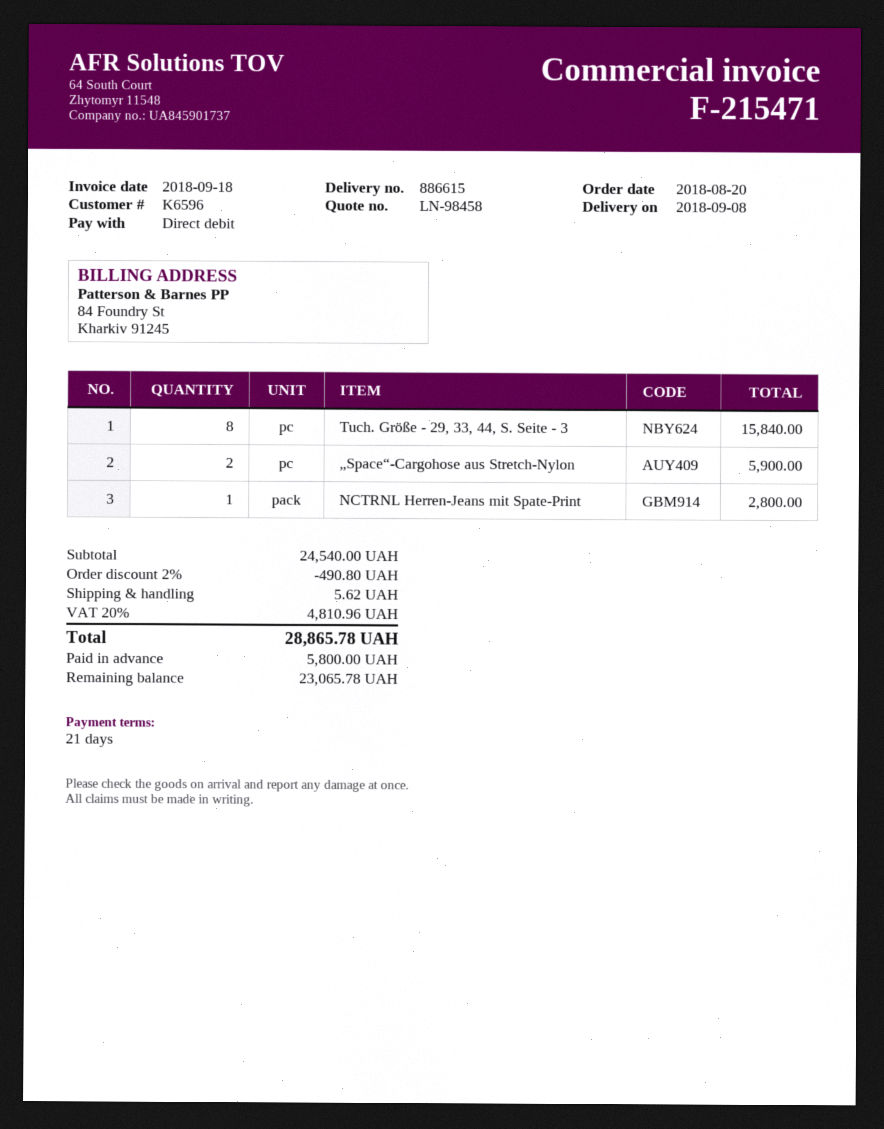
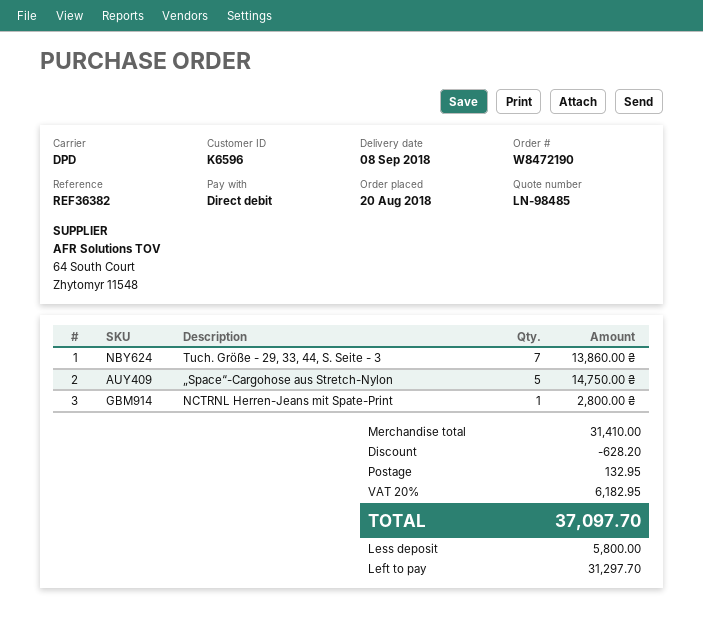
quote number: LN-98458 -> LN-98485
Tuch. Größe - 29, 33, 44, S. Seite - 3: 8 for 15840.00 -> 7 for 13860.00
„Space“-Cargohose aus Stretch-Nylon: 2 for 5900.00 -> 5 for 14750.00
subtotal: 24540.00 -> 31410.00
discount: 490.80 -> 628.20
shipping: 5.62 -> 132.95
tax: 20% = 4810.96 -> 20% = 6182.95
total: 28865.78 -> 37097.70
balance: 23065.78 -> 31297.70

